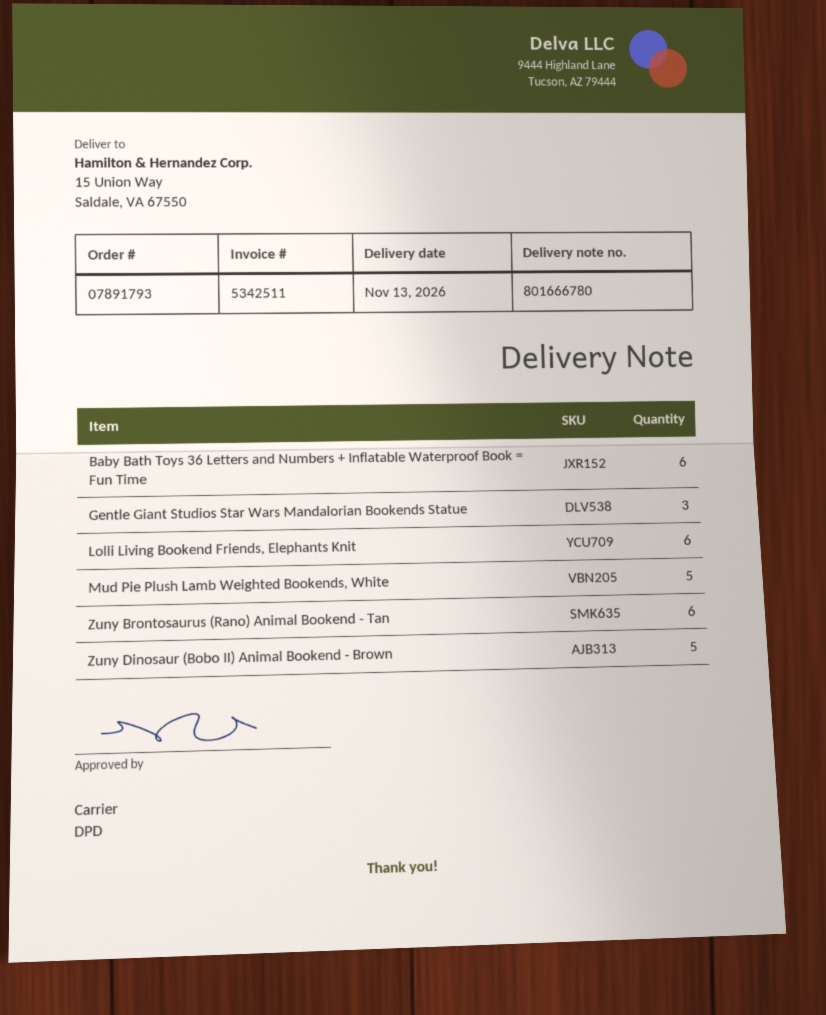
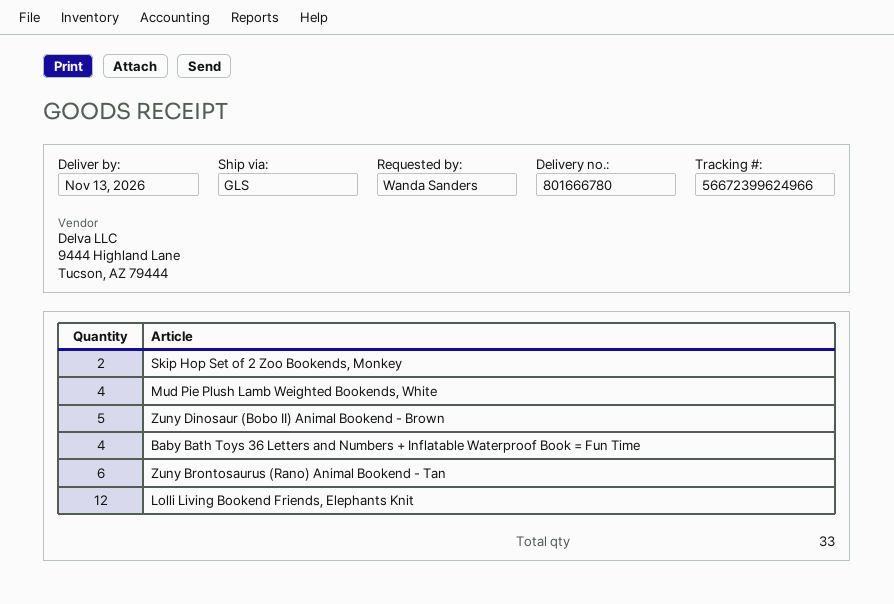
shipping method: DPD -> GLS
Baby Bath Toys 36 Letters and Numbers + Inflatable Waterproof Book = Fun Time: 6 -> 4
Gentle Giant Studios Star Wars Mandalorian Bookends Statue: 3 -> none
Lolli Living Bookend Friends, Elephants Knit: 6 -> 12
Mud Pie Plush Lamb Weighted Bookends, White: 5 -> 4
Skip Hop Set of 2 Zoo Bookends, Monkey: none -> 2

